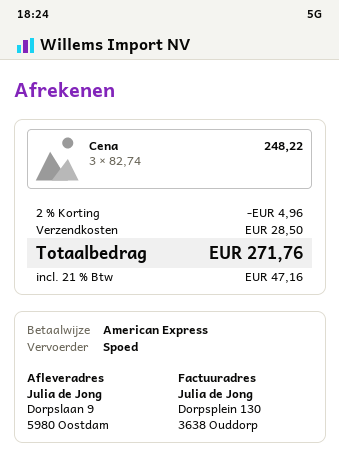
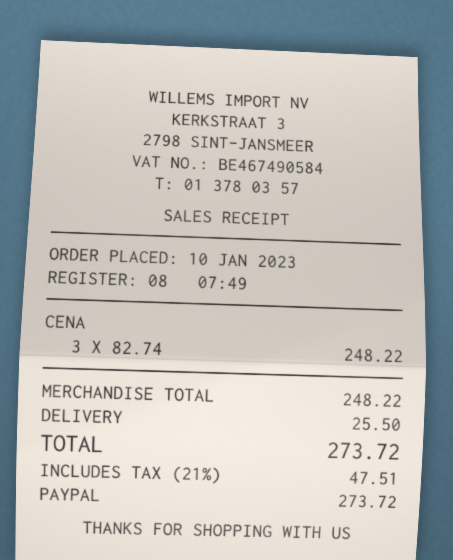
payment method: American Express -> PayPal
discount: 2% = 4.96 -> none
shipping: 28.50 -> 25.50
tax: 21% = 47.16 -> 21% = 47.51
total: 271.76 -> 273.72

